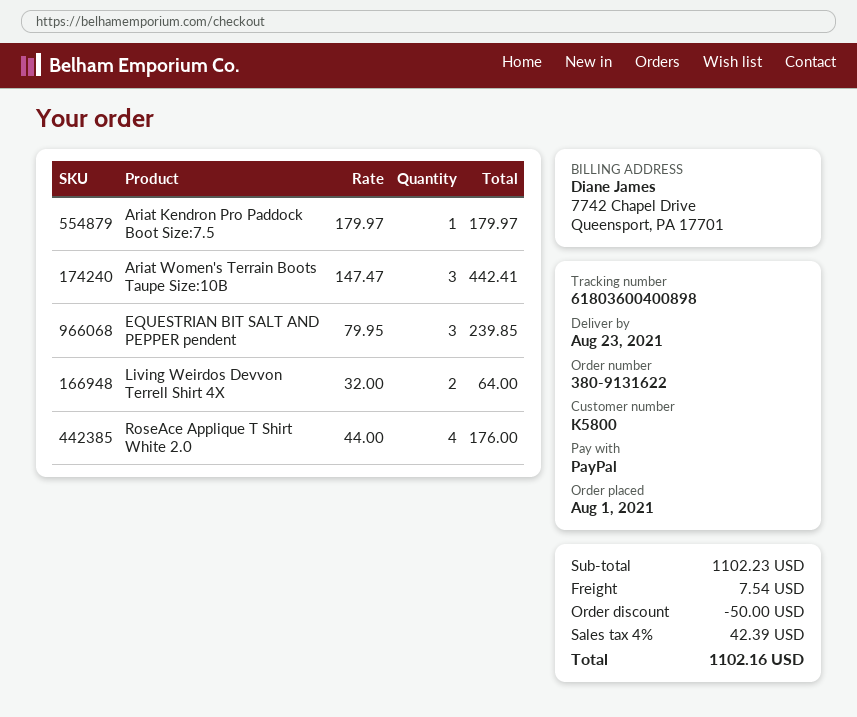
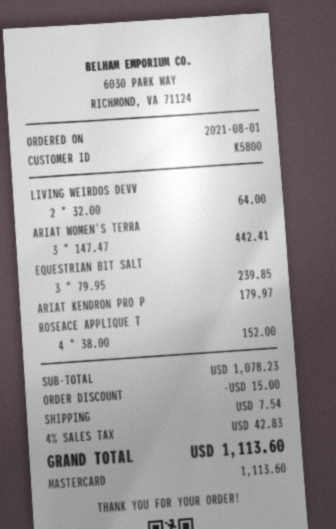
payment method: PayPal -> Mastercard
RoseAce Applique T Shirt White 2.0: 4 x 44.00 = 176.00 -> 4 x 38.00 = 152.00
subtotal: 1102.23 -> 1078.23
discount: 50.00 -> 15.00
tax: 4% = 42.39 -> 4% = 42.83
total: 1102.16 -> 1113.60

